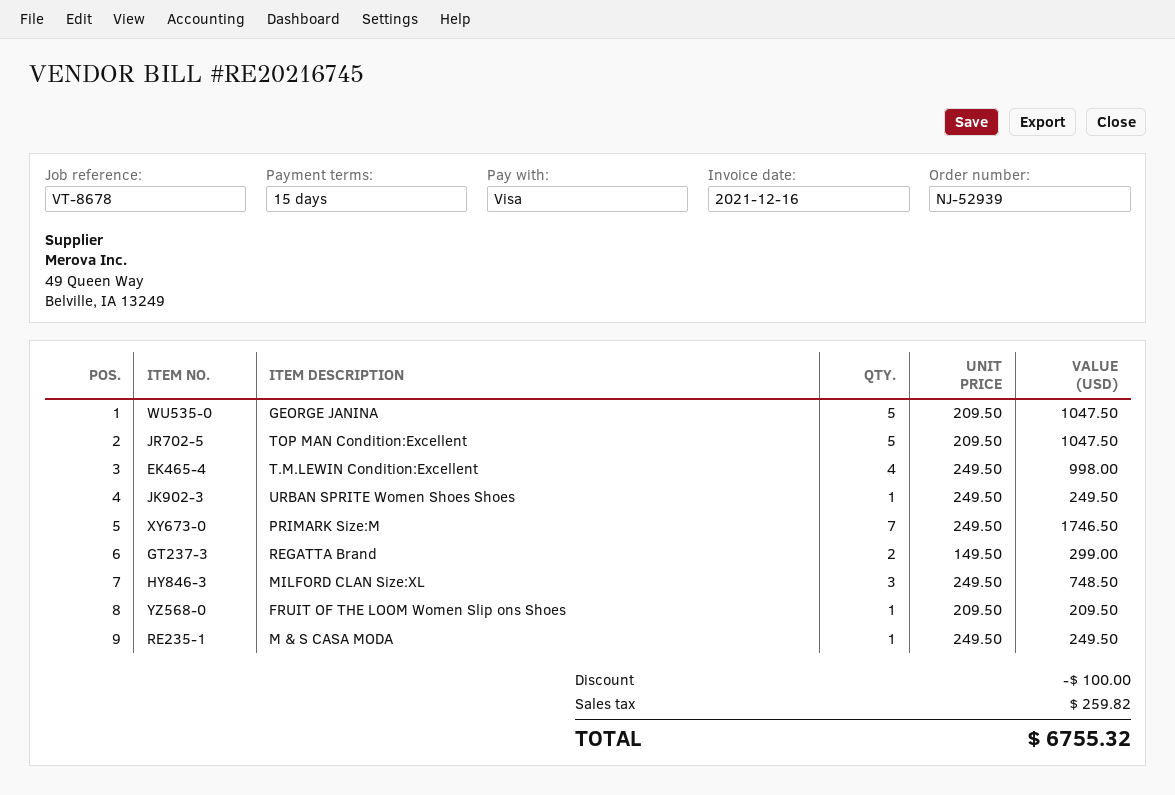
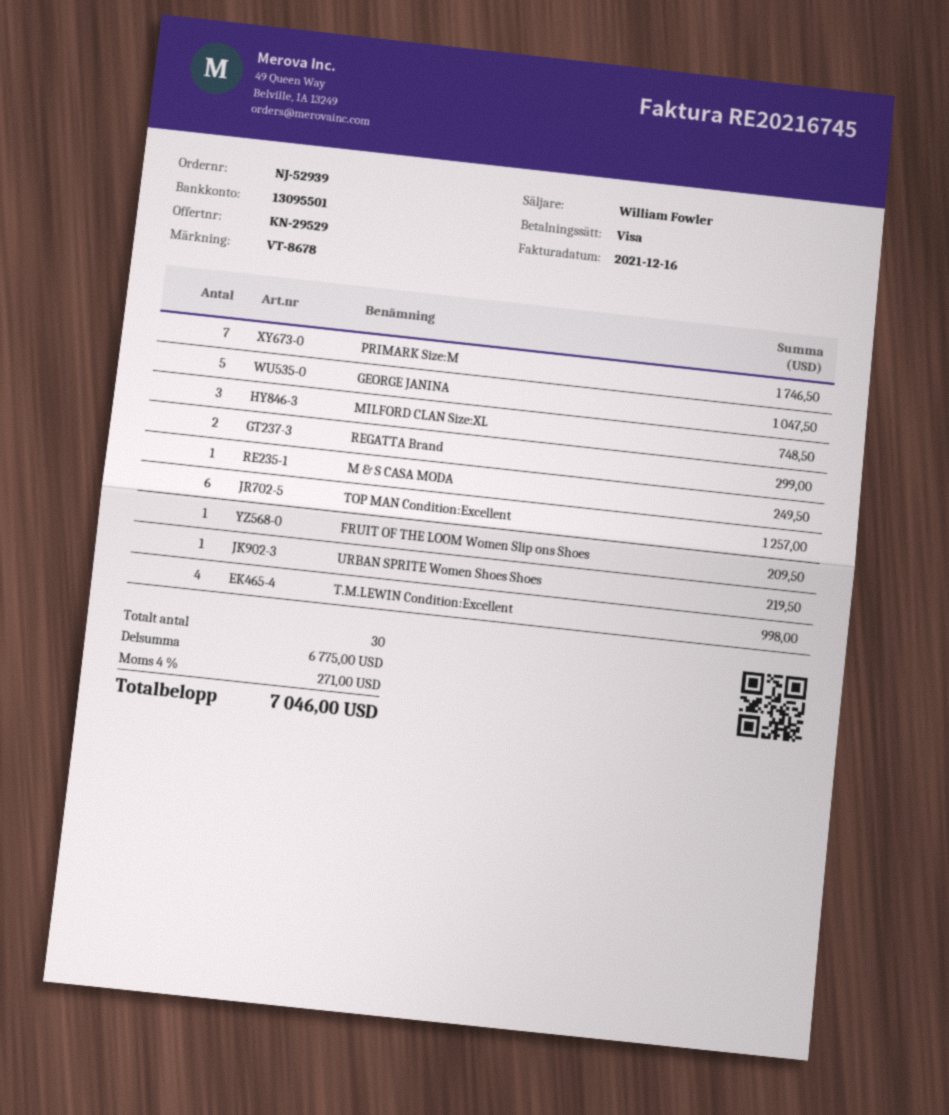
TOP MAN Condition:Excellent: 5 for 1047.50 -> 6 for 1257.00
URBAN SPRITE Women Shoes Shoes: 1 for 249.50 -> 1 for 219.50
discount: 100.00 -> none
tax: 259.82 -> 271.00
total: 6755.32 -> 7046.00

